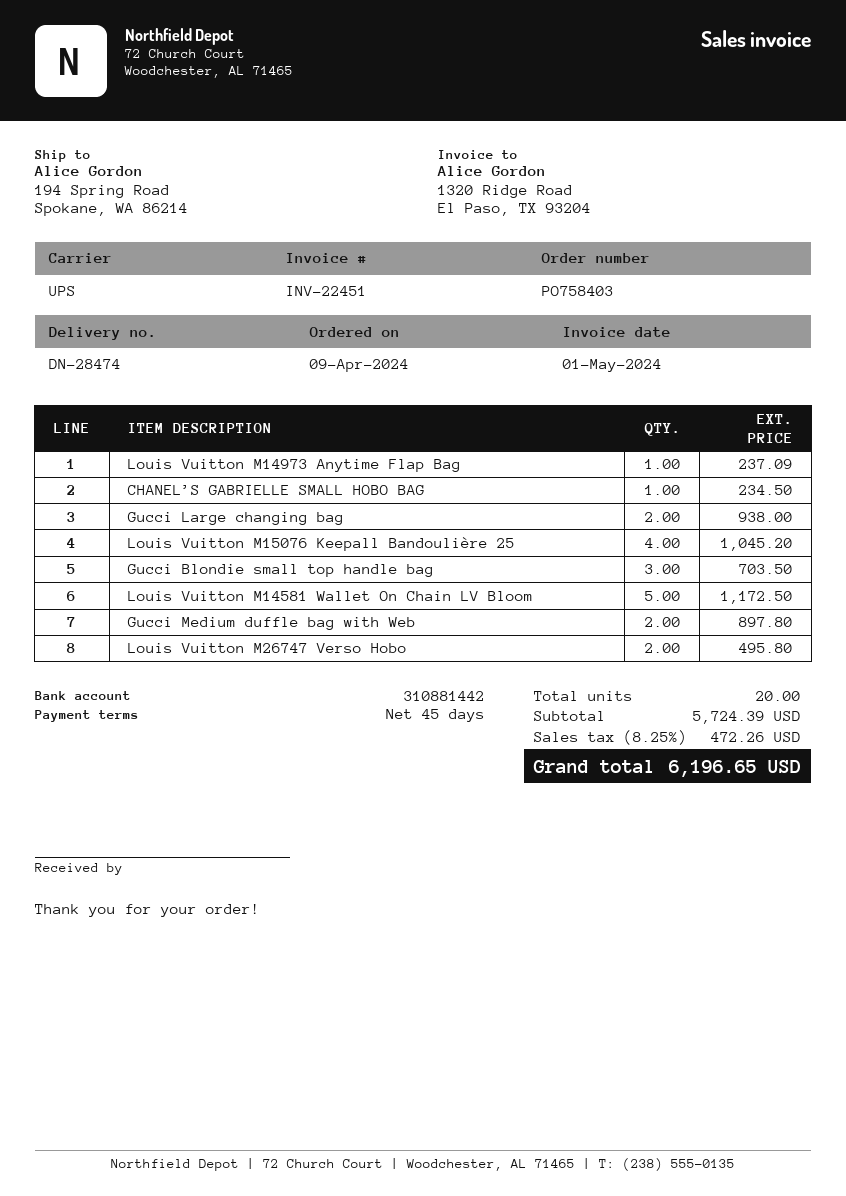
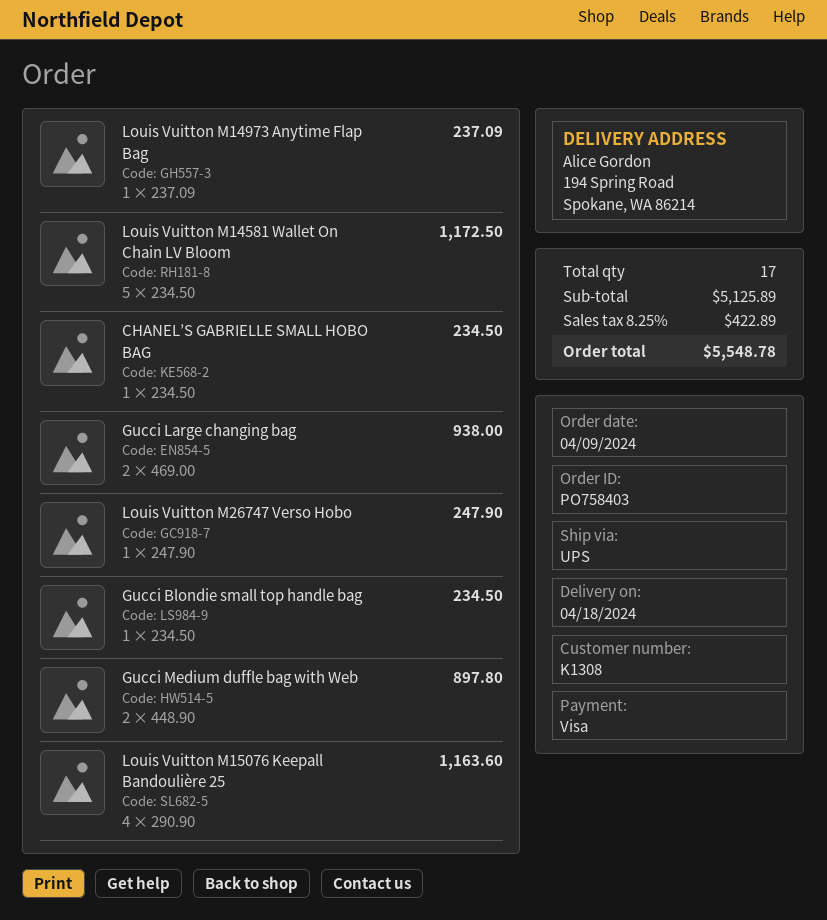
Louis Vuitton M15076 Keepall Bandoulière 25: 4 for 1045.20 -> 4 for 1163.60
Gucci Blondie small top handle bag: 3 for 703.50 -> 1 for 234.50
Louis Vuitton M26747 Verso Hobo: 2 for 495.80 -> 1 for 247.90
total quantity: 20 -> 17
subtotal: 5724.39 -> 5125.89
tax: 8.25% = 472.26 -> 8.25% = 422.89
total: 6196.65 -> 5548.78

